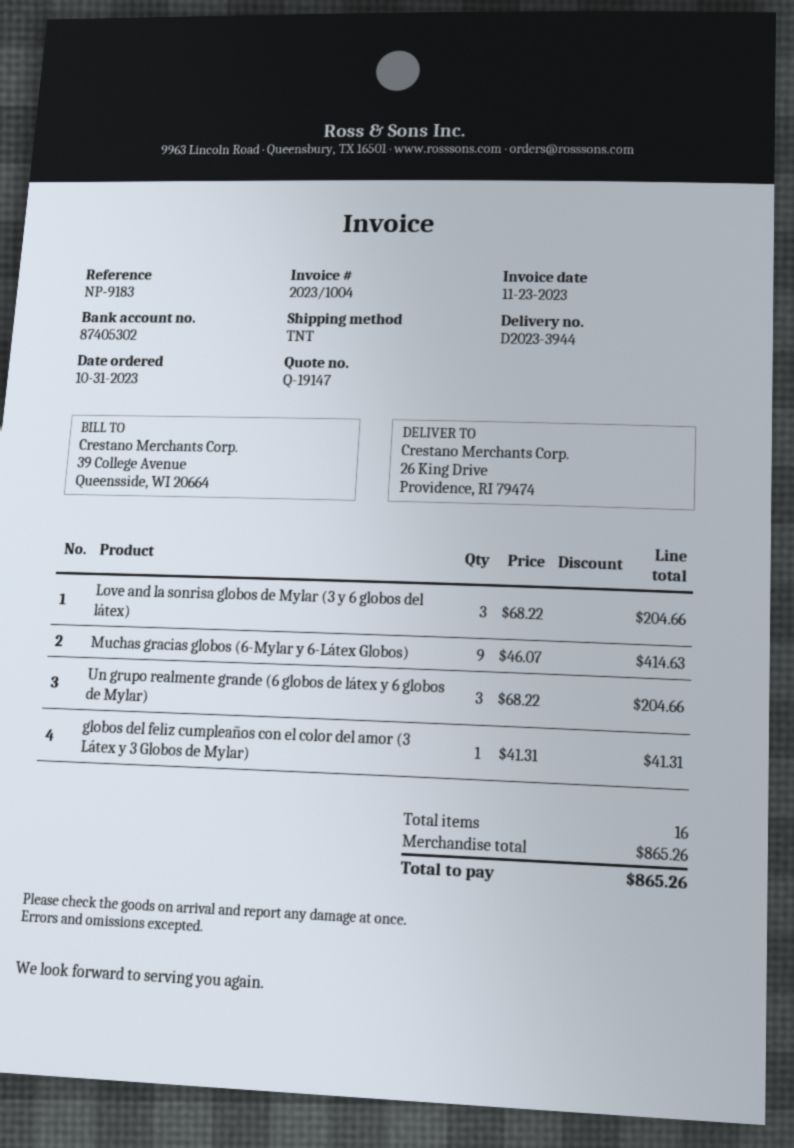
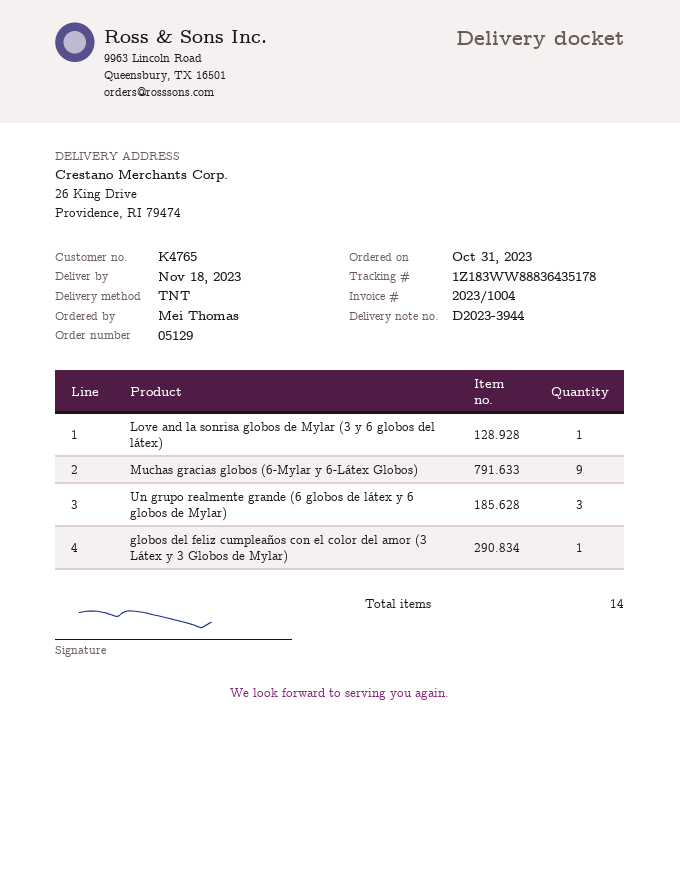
Love and la sonrisa globos de Mylar (3 y 6 globos del látex): 3 -> 1
total quantity: 16 -> 14

